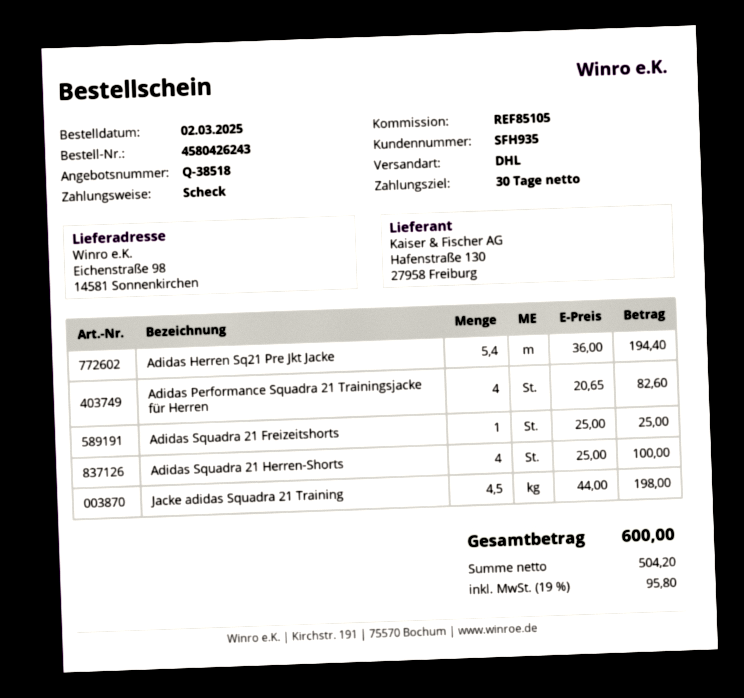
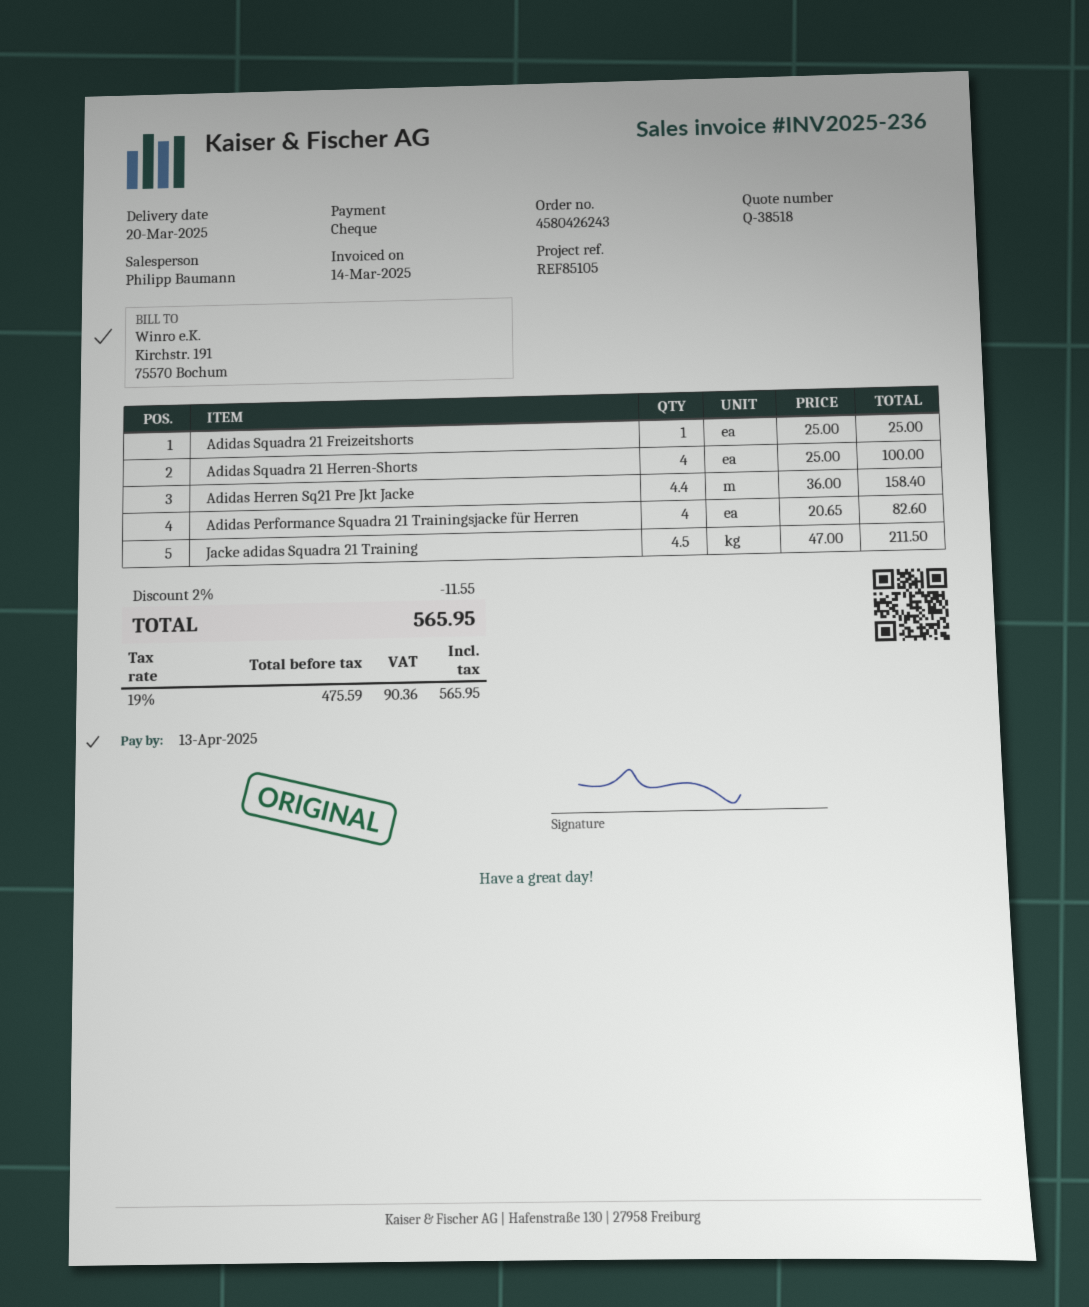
Adidas Herren Sq21 Pre Jkt Jacke: 5.4 x 36.00 = 194.40 -> 4.4 x 36.00 = 158.40
Jacke adidas Squadra 21 Training: 4.5 x 44.00 = 198.00 -> 4.5 x 47.00 = 211.50
discount: none -> 2% = 11.55
net: 504.20 -> 475.59
tax: 19% = 95.80 -> 19% = 90.36
total: 600.00 -> 565.95

